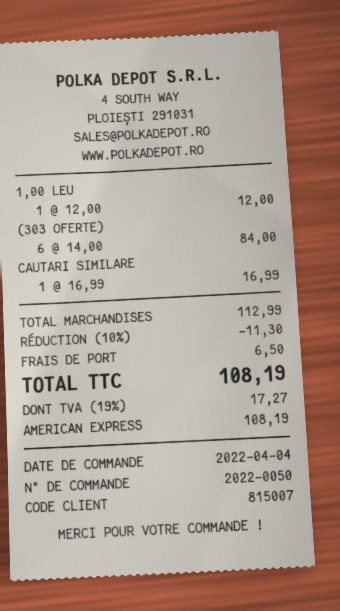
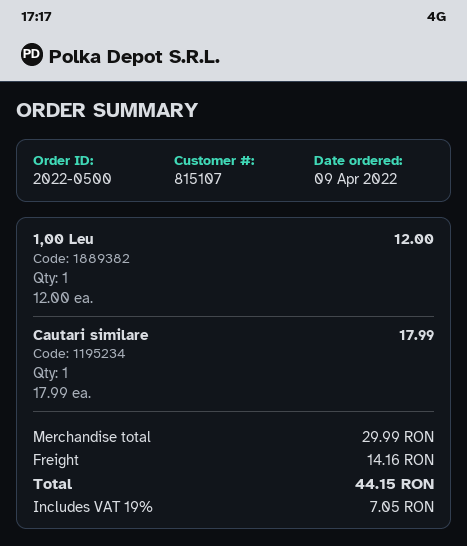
order number: 2022-0050 -> 2022-0500
order date: 2022-04-04 -> 2022-04-09
customer number: 815007 -> 815107
(303 OFERTE): 6 x 14.00 = 84.00 -> none
CAUTARI SIMILARE: 1 x 16.99 = 16.99 -> 1 x 17.99 = 17.99
subtotal: 112.99 -> 29.99
discount: 10% = 11.30 -> none
shipping: 6.50 -> 14.16
tax: 19% = 17.27 -> 19% = 7.05
total: 108.19 -> 44.15

